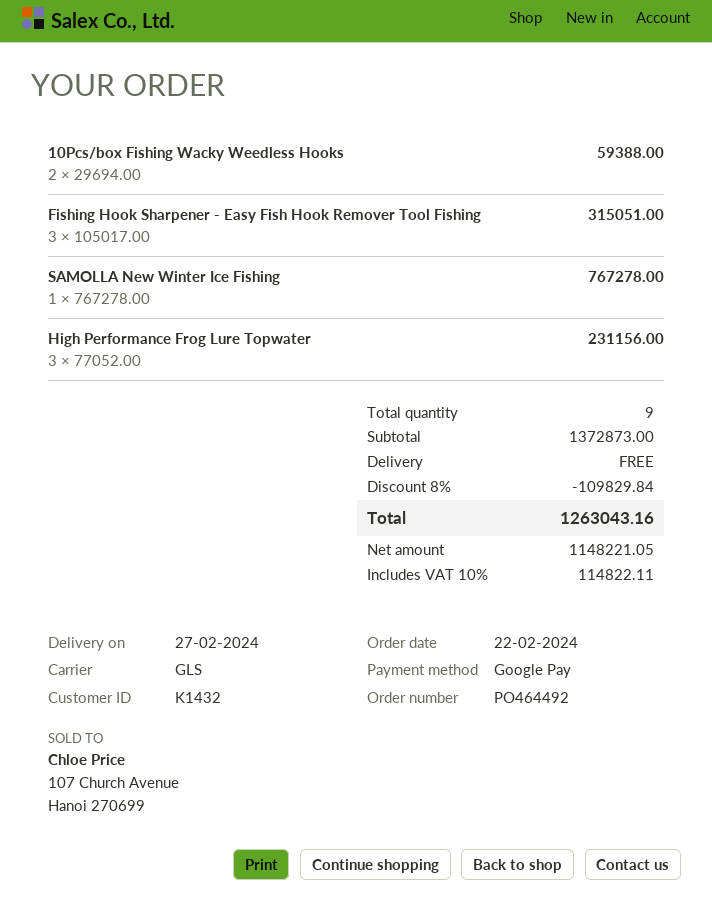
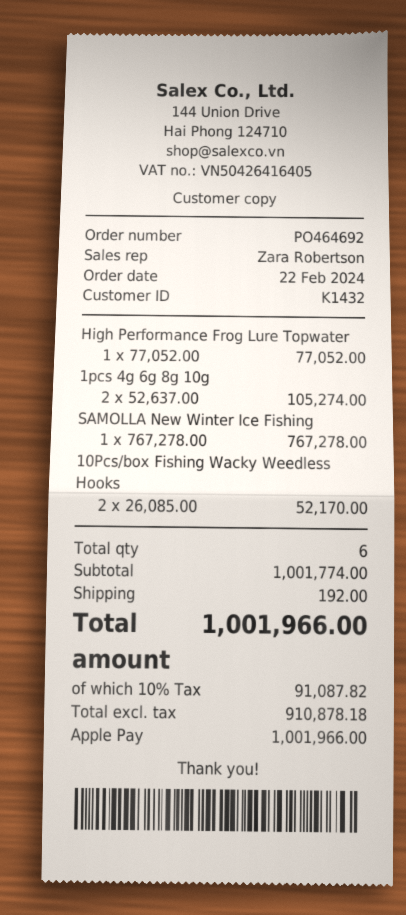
order number: PO464492 -> PO464692
payment method: Google Pay -> Apple Pay
10Pcs/box Fishing Wacky Weedless Hooks: 2 x 29694.00 = 59388.00 -> 2 x 26085.00 = 52170.00
Fishing Hook Sharpener - Easy Fish Hook Remover Tool Fishing: 3 x 105017.00 = 315051.00 -> none
High Performance Frog Lure Topwater: 3 x 77052.00 = 231156.00 -> 1 x 77052.00 = 77052.00
1pcs 4g 6g 8g 10g: none -> 2 x 52637.00 = 105274.00
total quantity: 9 -> 6
subtotal: 1372873.00 -> 1001774.00
discount: 8% = 109829.84 -> none
shipping: 0.00 -> 192.00
net: 1148221.05 -> 910878.18
tax: 10% = 114822.11 -> 10% = 91087.82
total: 1263043.16 -> 1001966.00

